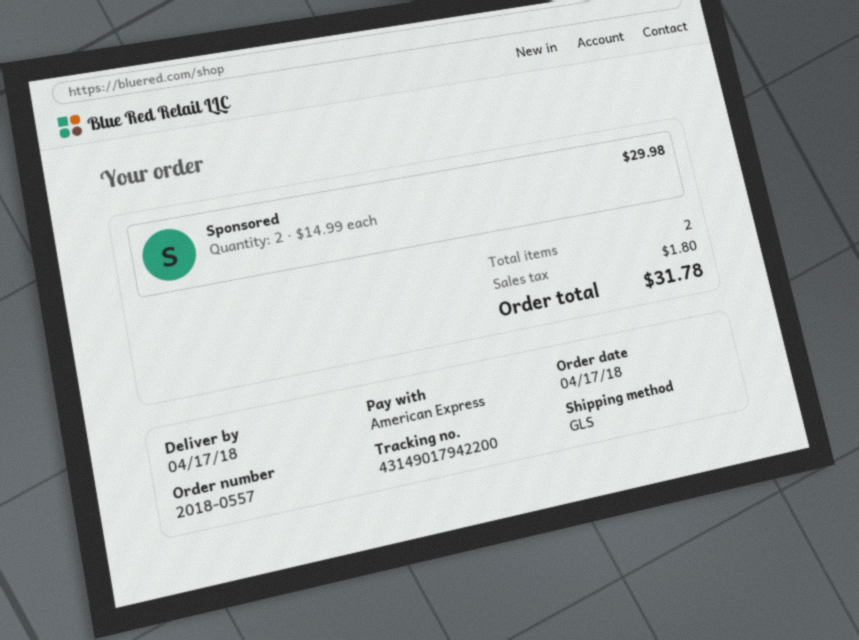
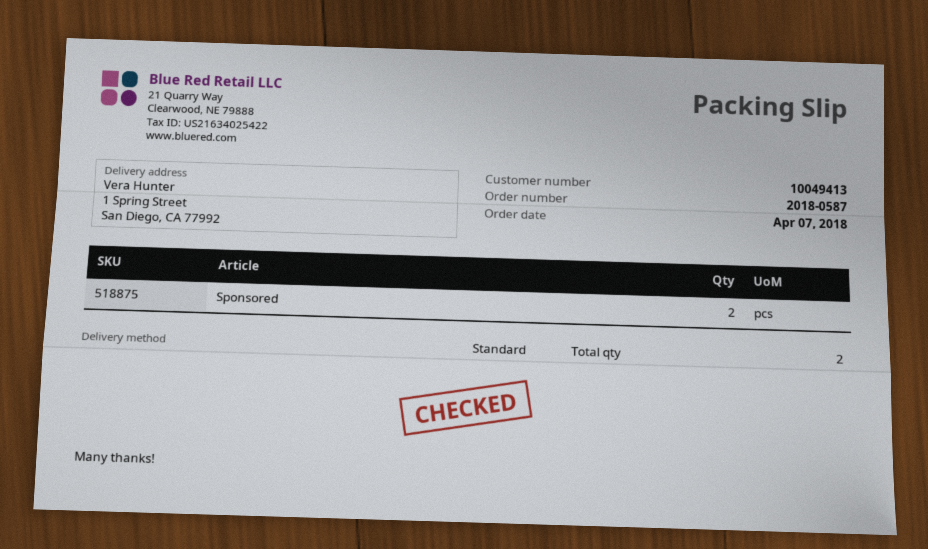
order number: 2018-0557 -> 2018-0587
order date: 2018-04-17 -> 2018-04-07
shipping method: GLS -> standard

